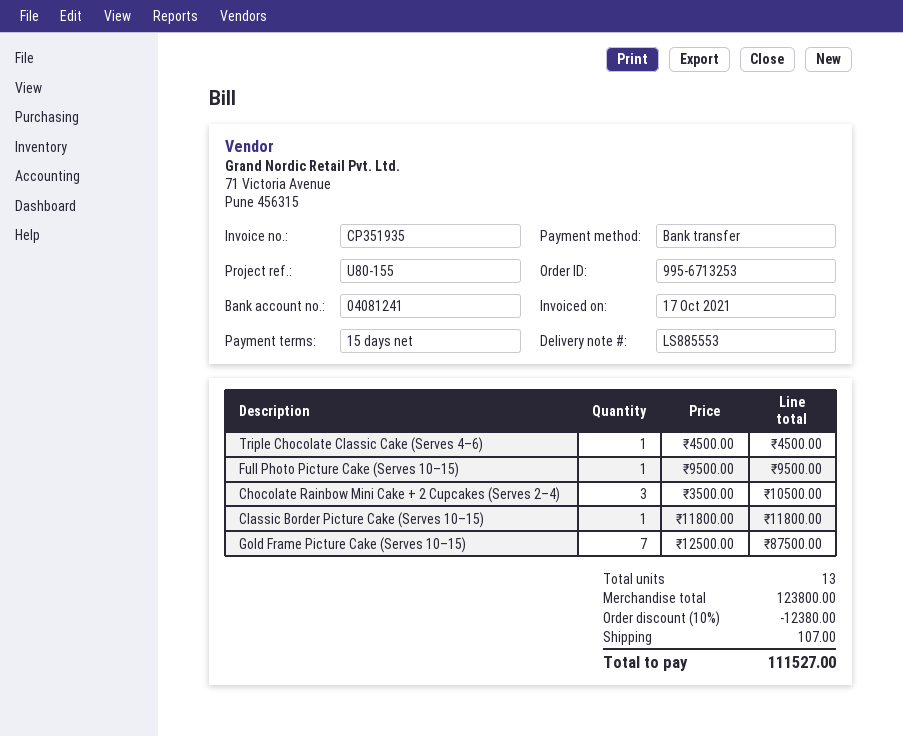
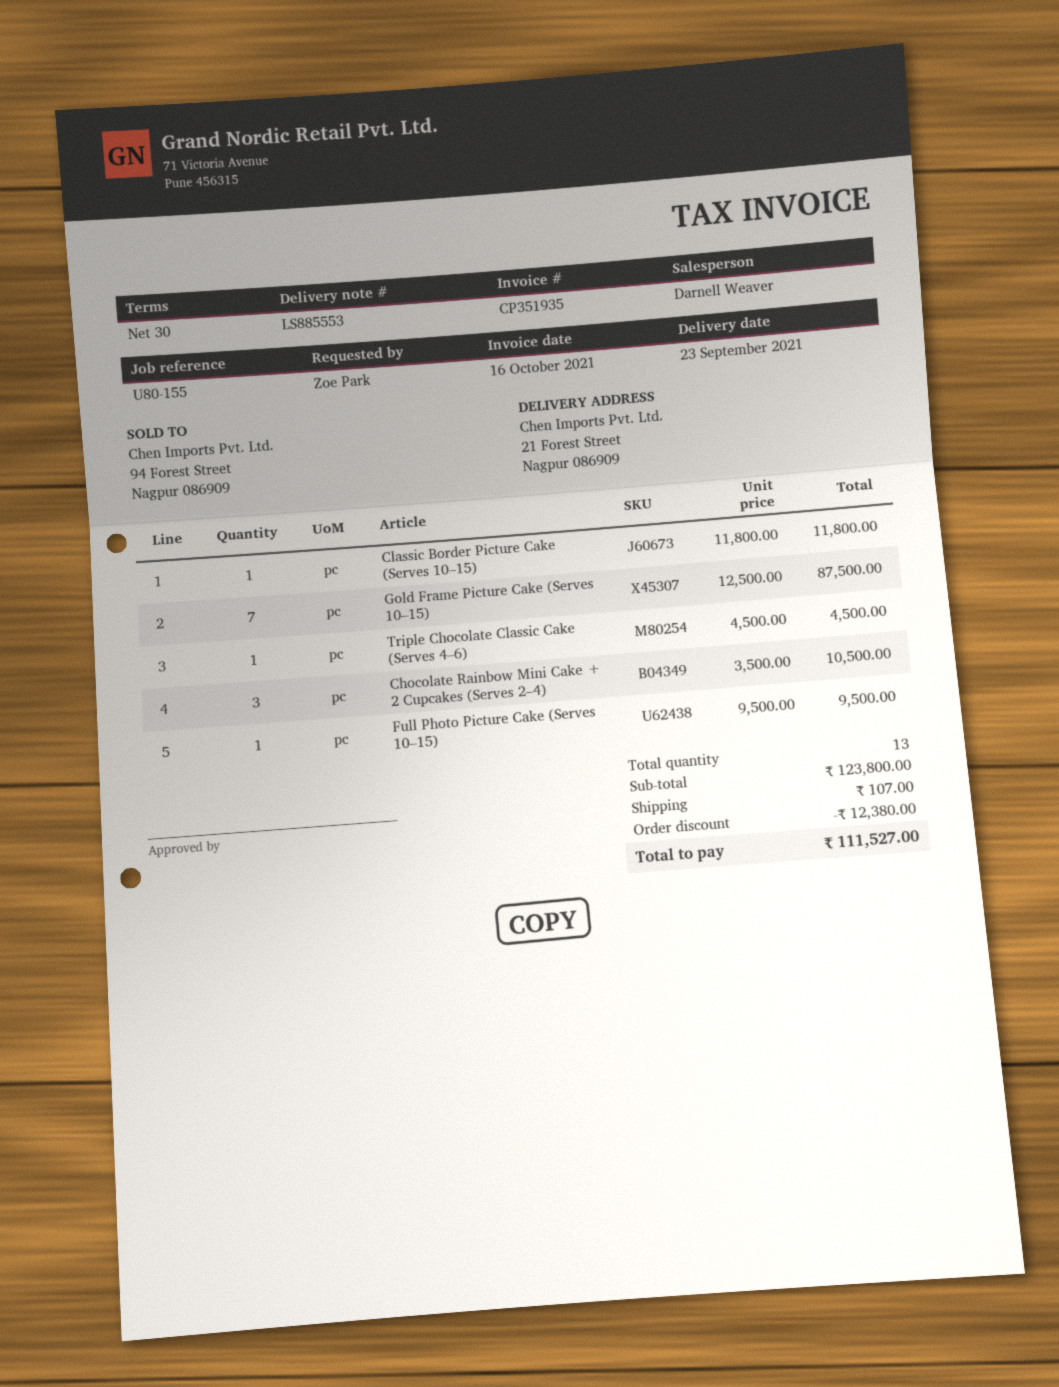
invoice date: 2021-10-17 -> 2021-10-16
payment terms: 15 days -> 30 days

